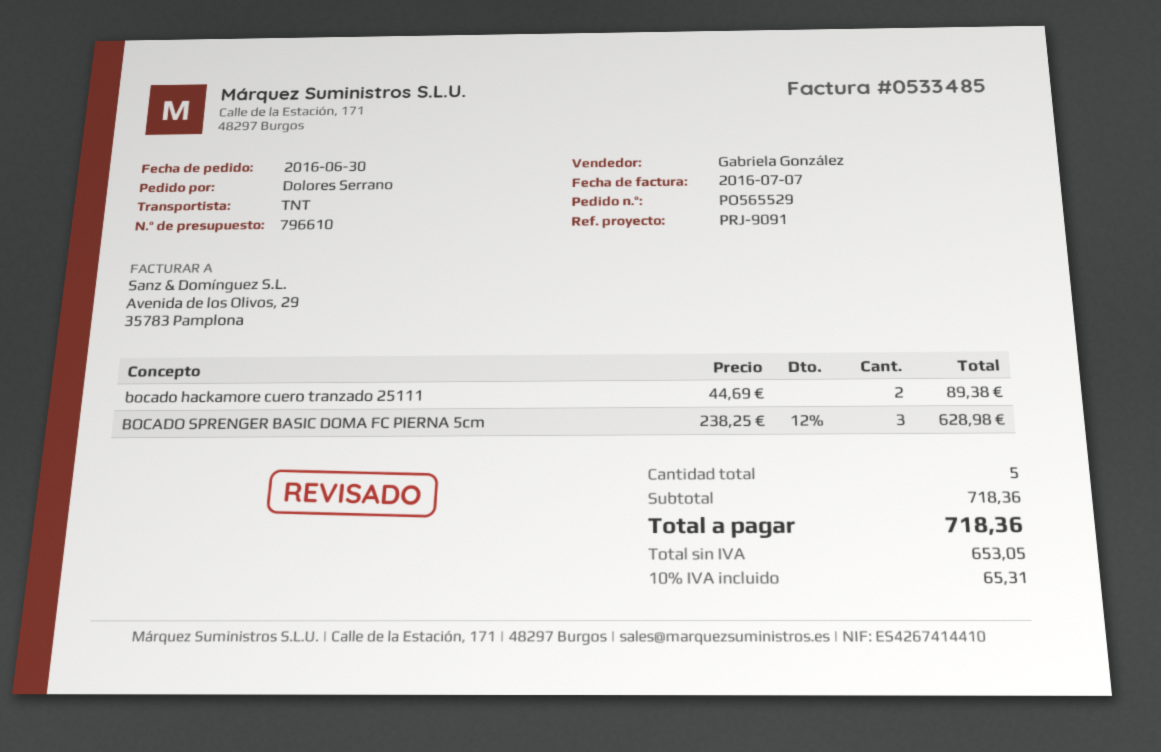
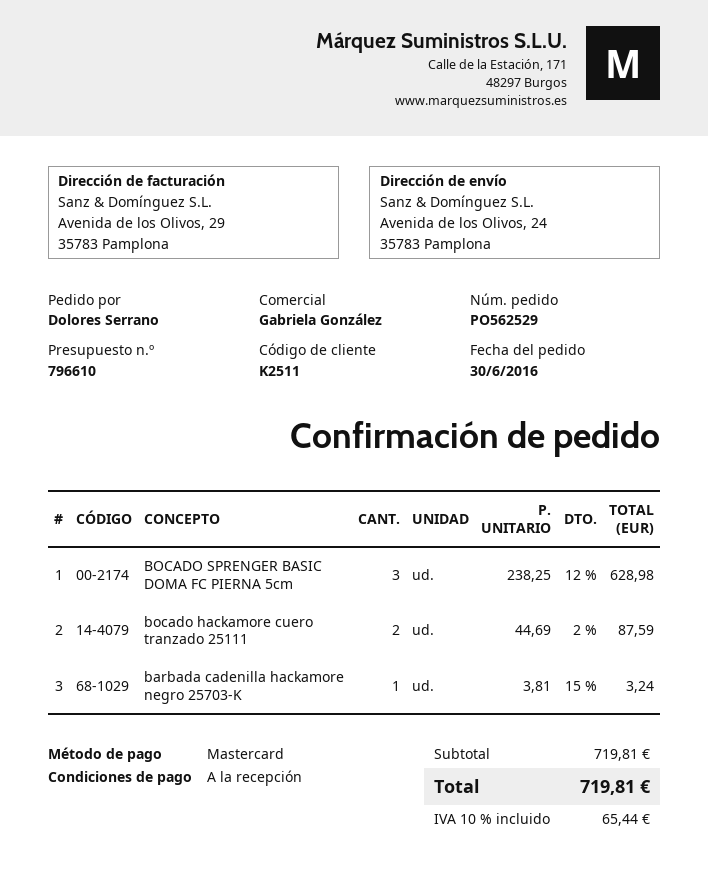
order number: PO565529 -> PO562529
bocado hackamore cuero tranzado 25111: 2 x 44.69 = 89.38 -> 2 x 44.69 - 2% = 87.59
barbada cadenilla hackamore negro 25703-K: none -> 1 x 3.81 - 15% = 3.24
subtotal: 718.36 -> 719.81
tax: 10% = 65.31 -> 10% = 65.44
total: 718.36 -> 719.81

